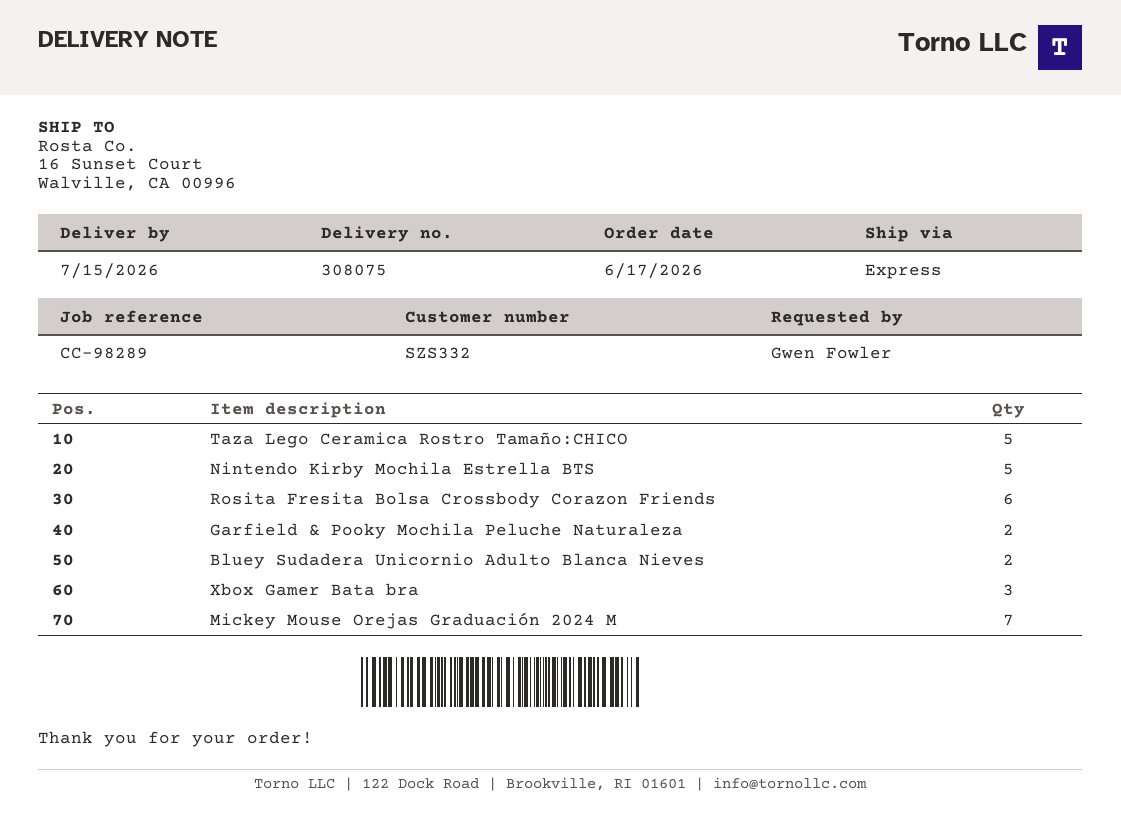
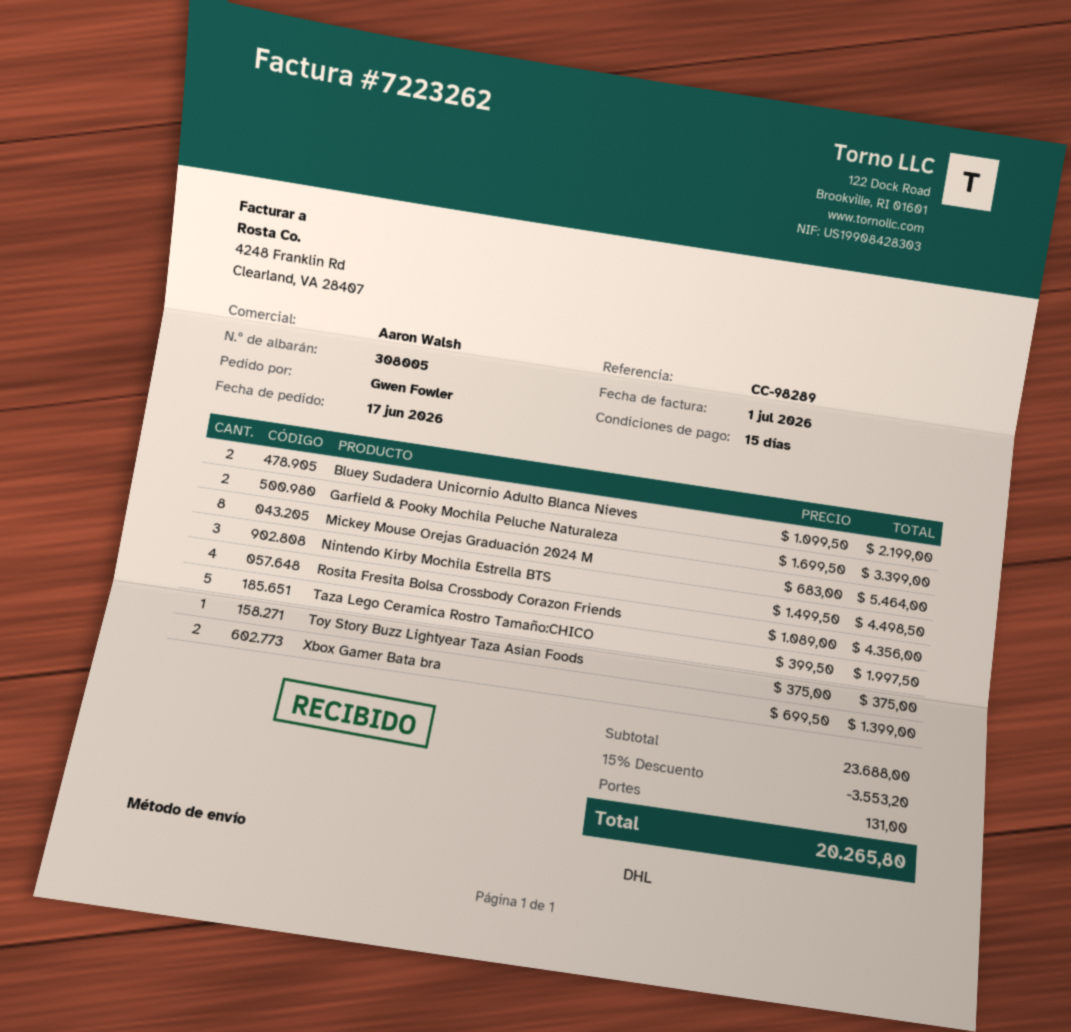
delivery note number: 308075 -> 308005
shipping method: express -> DHL
Nintendo Kirby Mochila Estrella BTS: 5 -> 3
Rosita Fresita Bolsa Crossbody Corazon Friends: 6 -> 4
Xbox Gamer Bata bra: 3 -> 2
Mickey Mouse Orejas Graduación 2024 M: 7 -> 8
Toy Story Buzz Lightyear Taza Asian Foods: none -> 1

